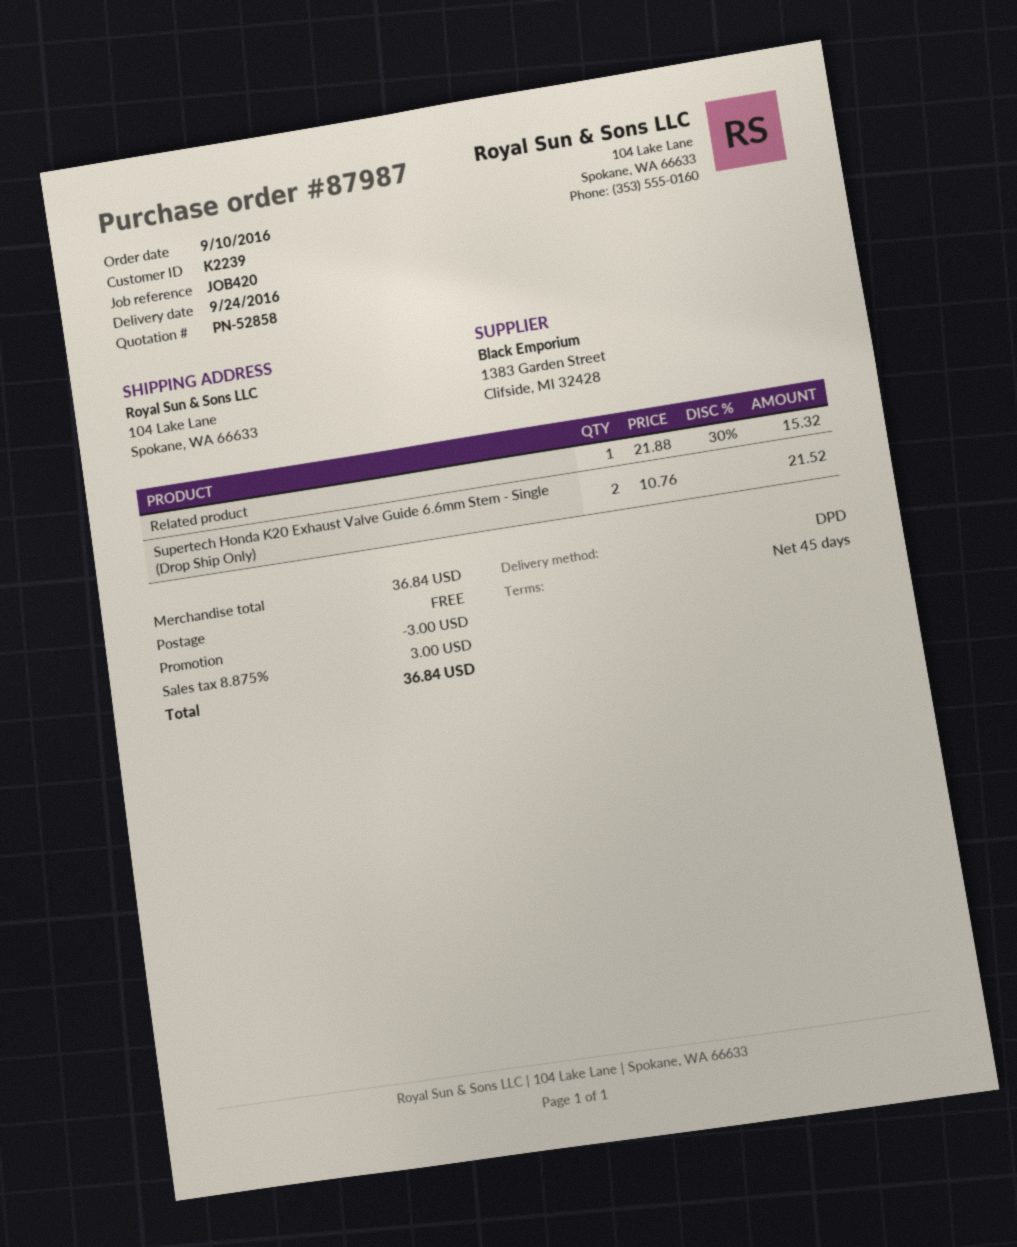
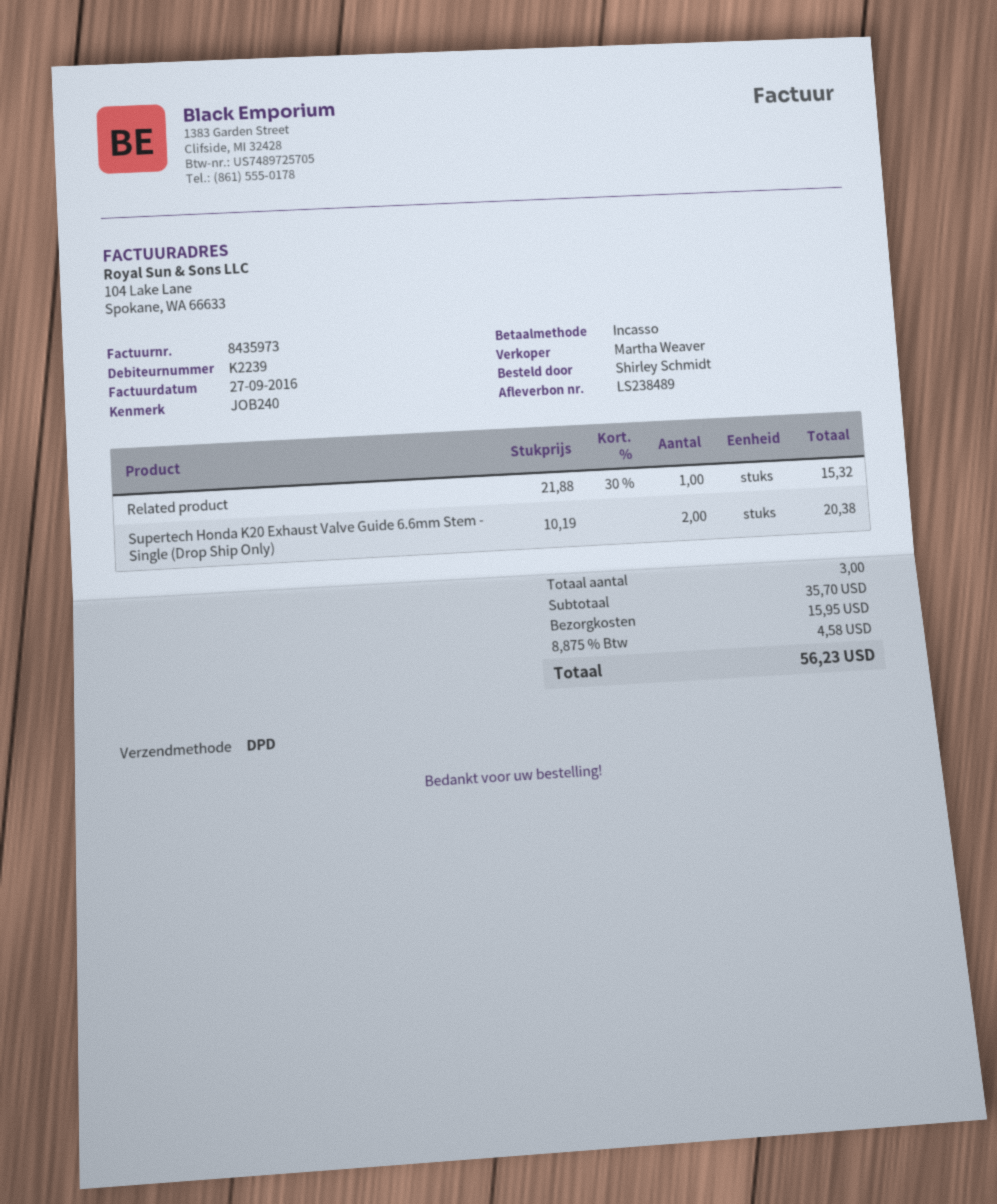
reference: JOB420 -> JOB240
Supertech Honda K20 Exhaust Valve Guide 6.6mm Stem - Single (Drop Ship Only): 2 x 10.76 = 21.52 -> 2 x 10.19 = 20.38
subtotal: 36.84 -> 35.70
discount: 3.00 -> none
shipping: 0.00 -> 15.95
tax: 8.875% = 3.00 -> 8.875% = 4.58
total: 36.84 -> 56.23

